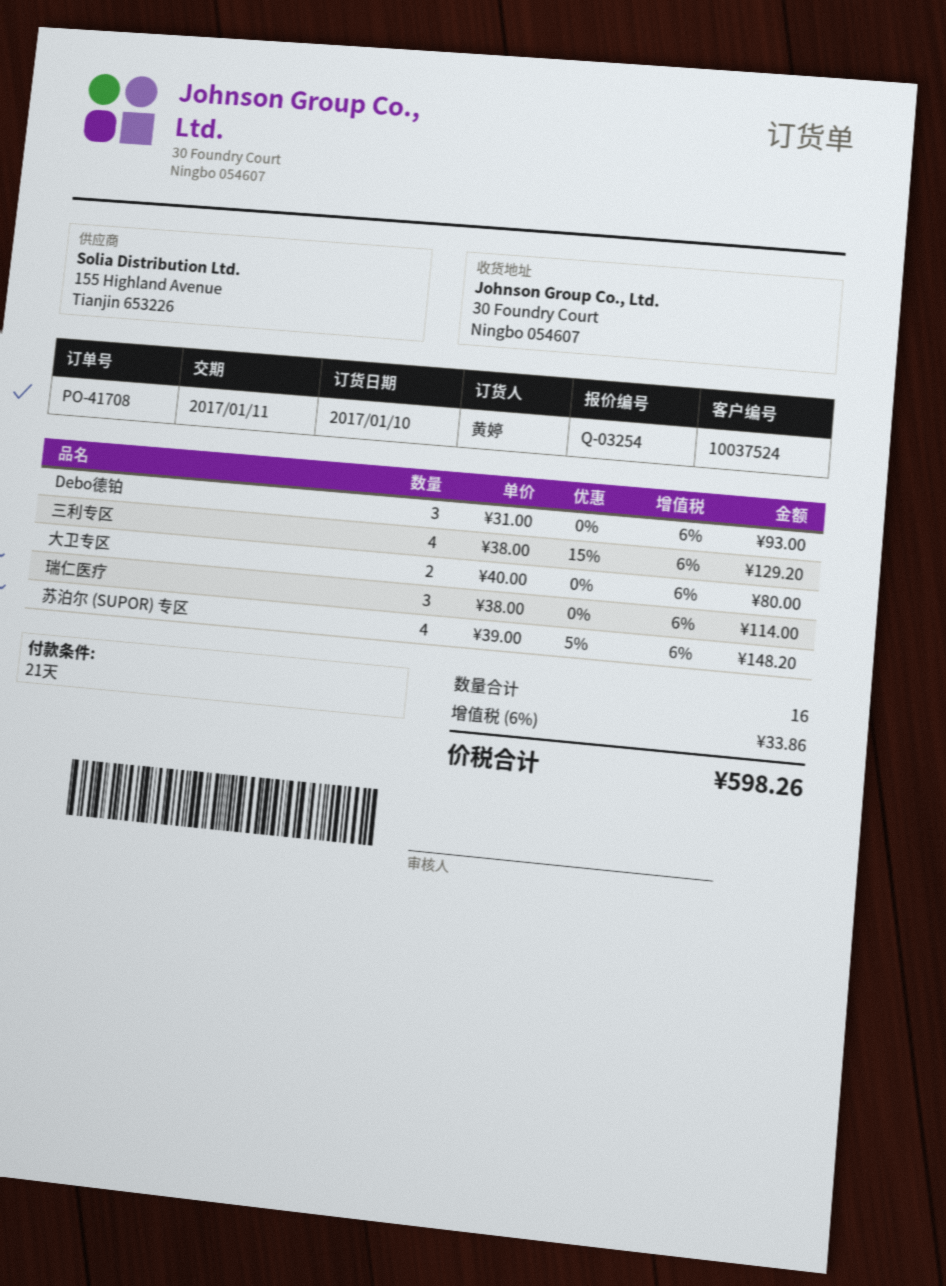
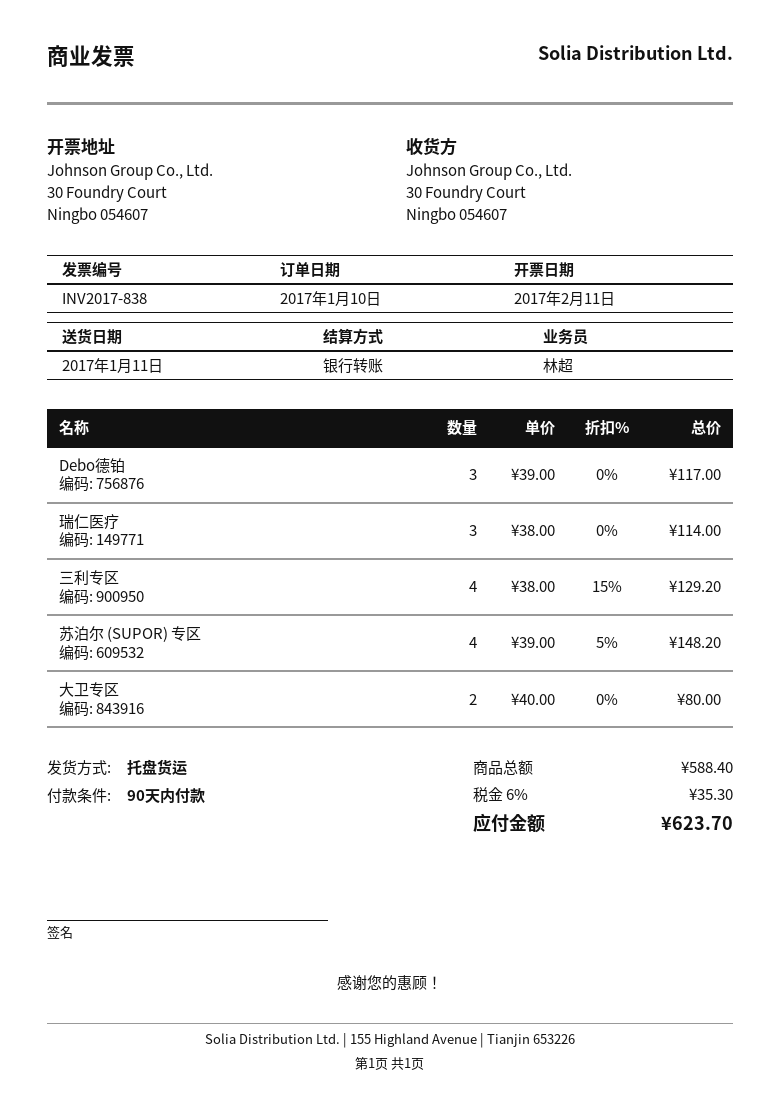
payment terms: 21 days -> 90 days
Debo德铂: 3 x 31.00 = 93.00 -> 3 x 39.00 = 117.00
tax: 6% = 33.86 -> 6% = 35.30
total: 598.26 -> 623.70

